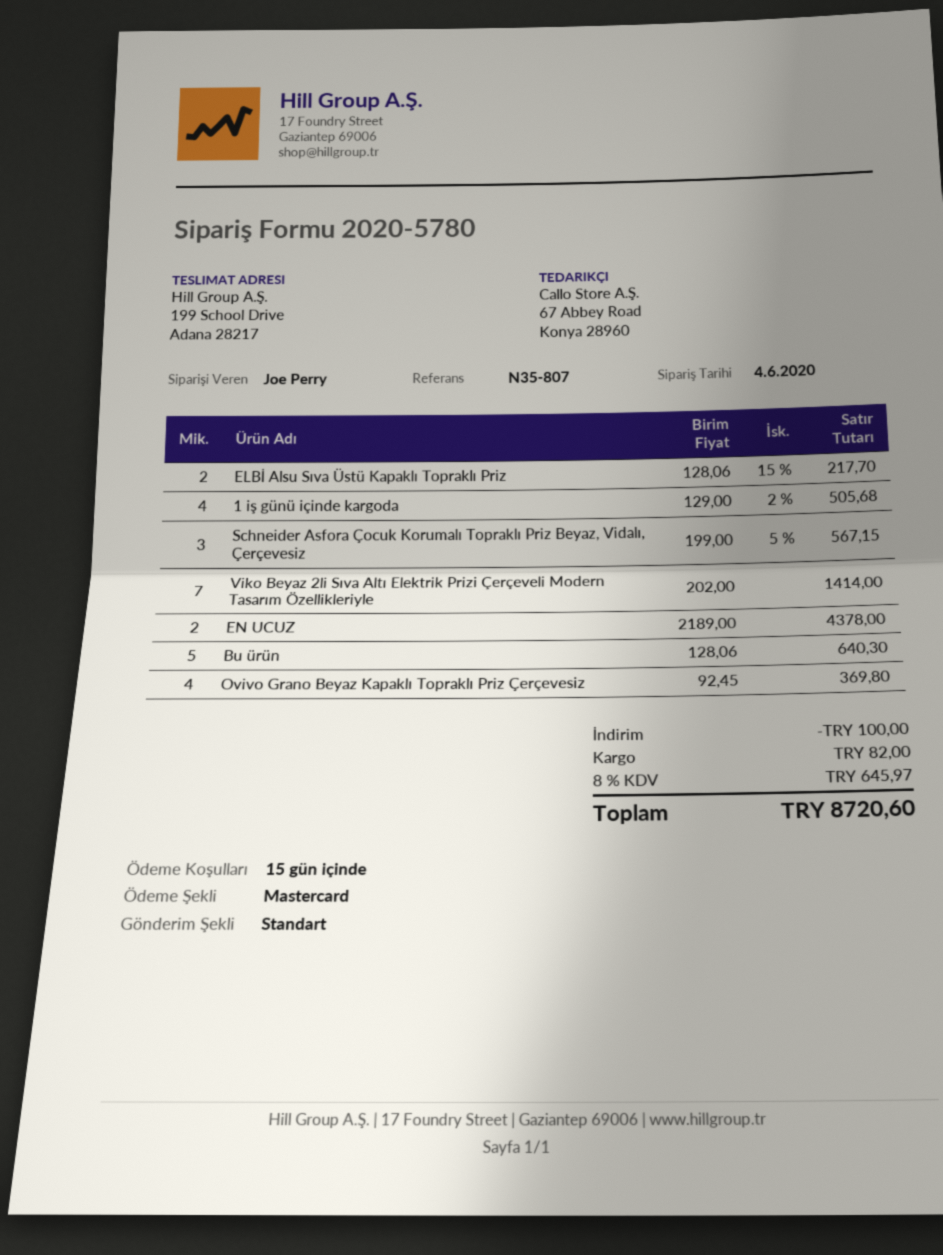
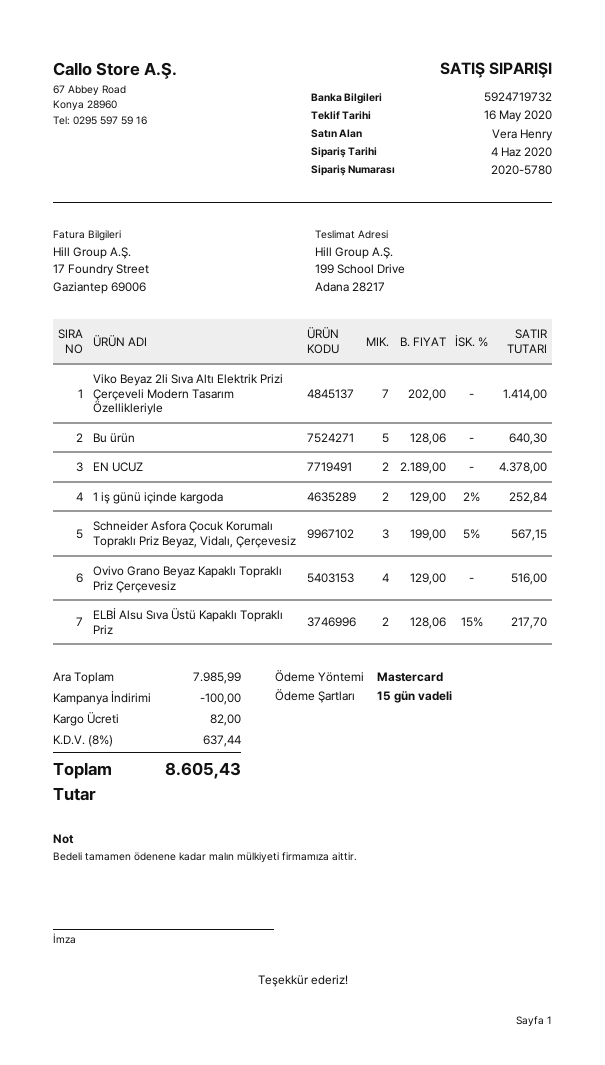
ordered by: Joe Perry -> Vera Henry
1 iş günü içinde kargoda: 4 x 129.00 - 2% = 505.68 -> 2 x 129.00 - 2% = 252.84
Ovivo Grano Beyaz Kapaklı Topraklı Priz Çerçevesiz: 4 x 92.45 = 369.80 -> 4 x 129.00 = 516.00
tax: 8% = 645.97 -> 8% = 637.44
total: 8720.60 -> 8605.43

